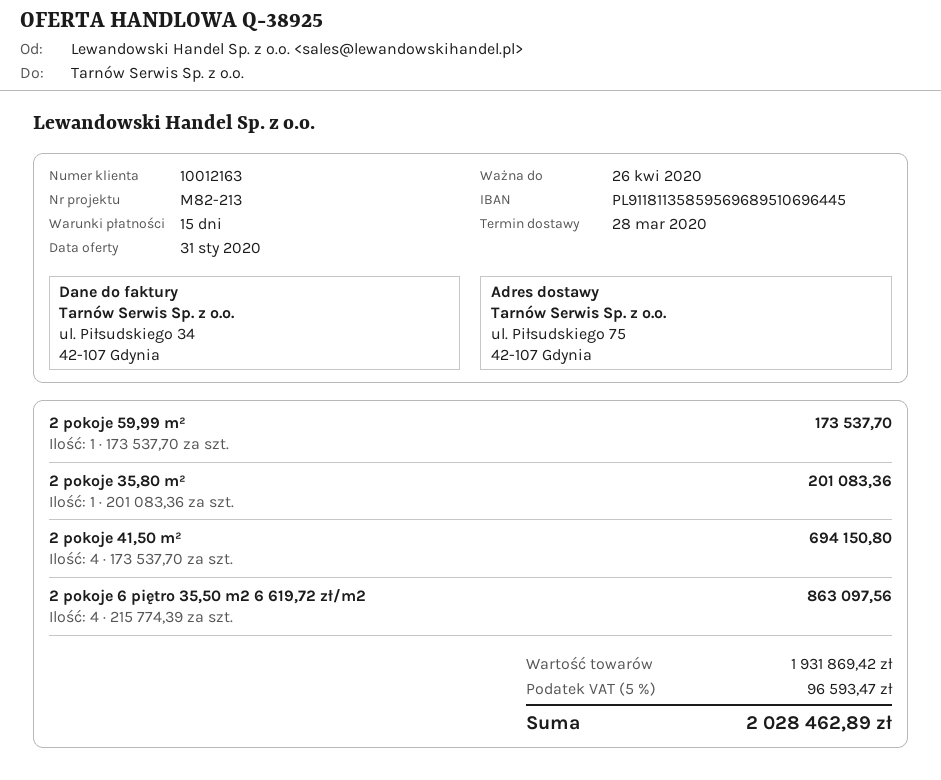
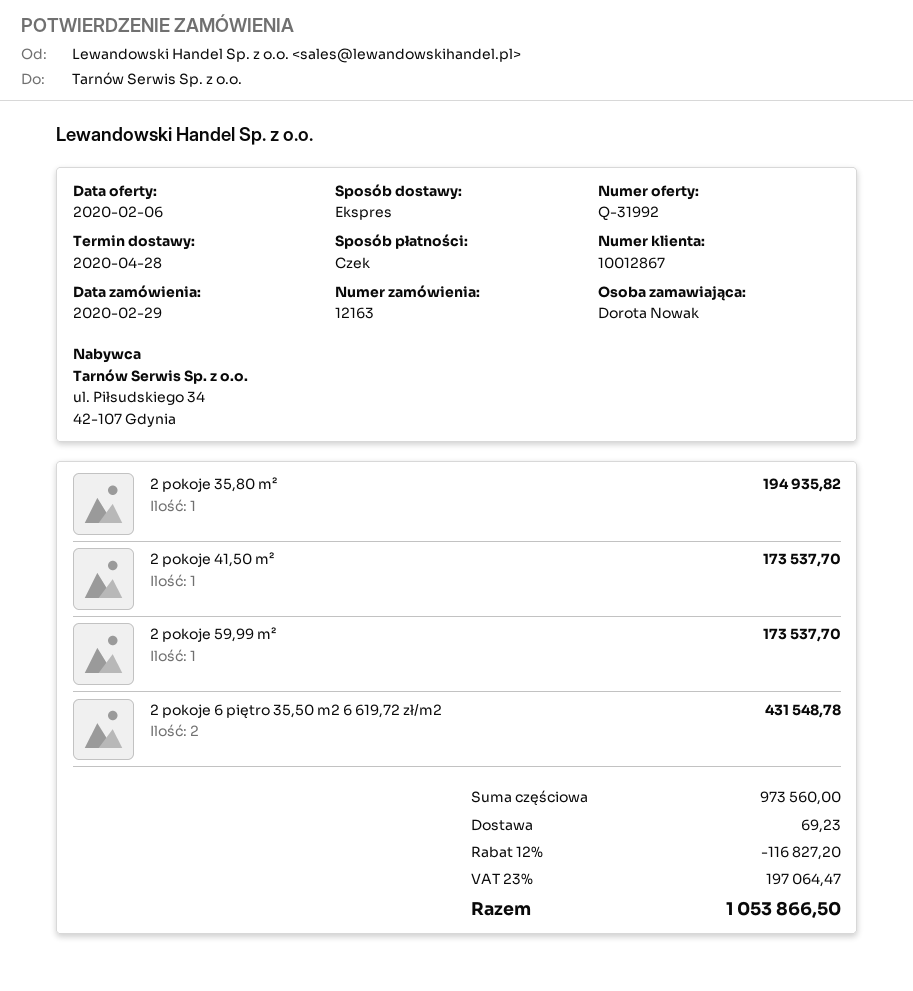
quote number: Q-38925 -> Q-31992
quote date: 2020-01-31 -> 2020-02-06
delivery date: 2020-03-28 -> 2020-04-28
customer number: 10012163 -> 10012867
2 pokoje 35,80 m²: 1 for 201083.36 -> 1 for 194935.82
2 pokoje 41,50 m²: 4 for 694150.80 -> 1 for 173537.70
2 pokoje 6 piętro 35,50 m2 6 619,72 zł/m2: 4 for 863097.56 -> 2 for 431548.78
subtotal: 1931869.42 -> 973560.00
discount: none -> 12% = 116827.20
shipping: none -> 69.23
tax: 5% = 96593.47 -> 23% = 197064.47
total: 2028462.89 -> 1053866.50

